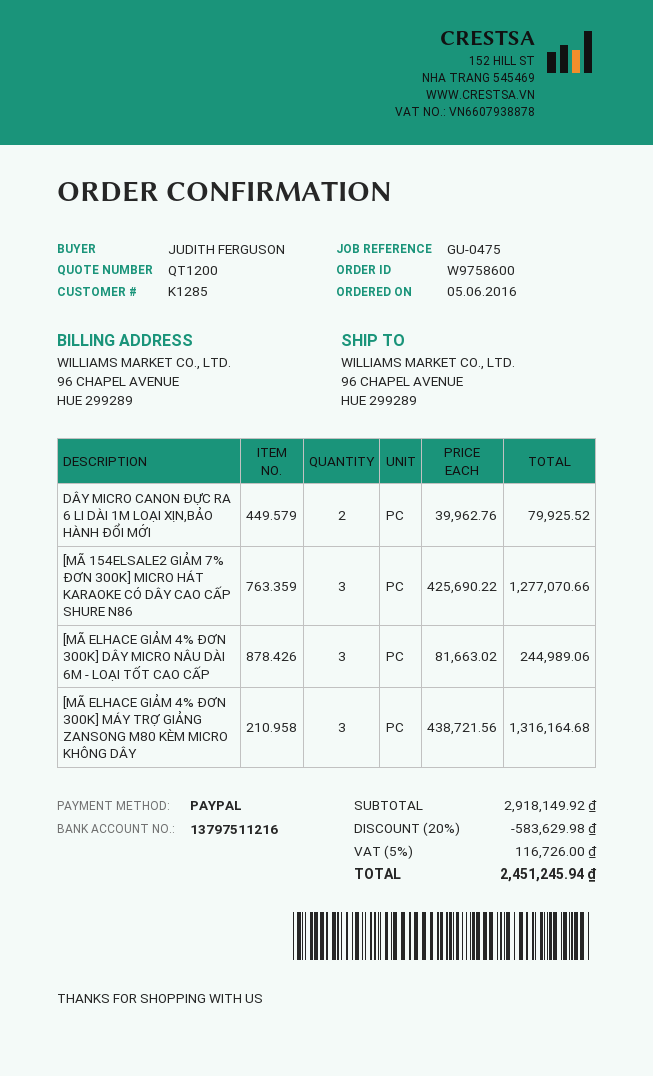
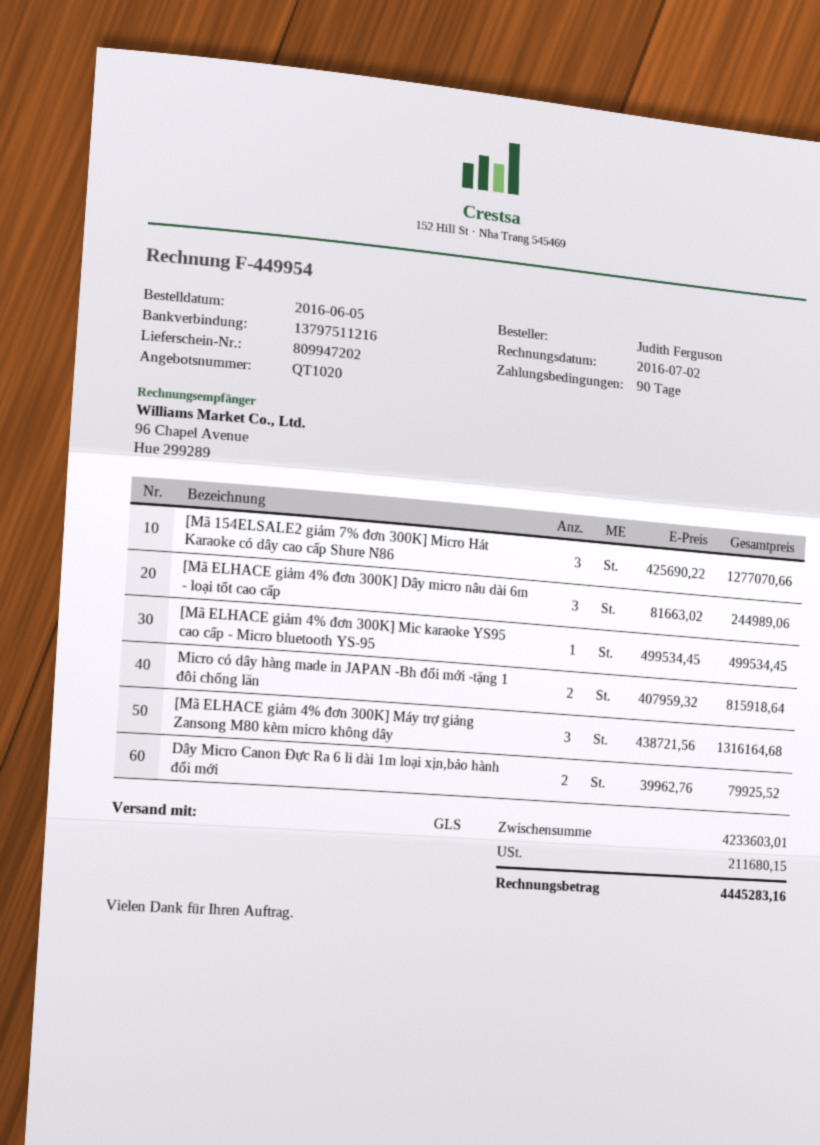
quote number: QT1200 -> QT1020
[Mã ELHACE giảm 4% đơn 300K] Mic karaoke YS95 cao cấp - Micro bluetooth YS-95: none -> 1 x 499534.45 = 499534.45
Micro có dây hàng made in JAPAN -Bh đổi mới -tặng 1 đôi chống lăn: none -> 2 x 407959.32 = 815918.64
subtotal: 2918149.92 -> 4233603.01
discount: 20% = 583629.98 -> none
tax: 116726.00 -> 211680.15
total: 2451245.94 -> 4445283.16

